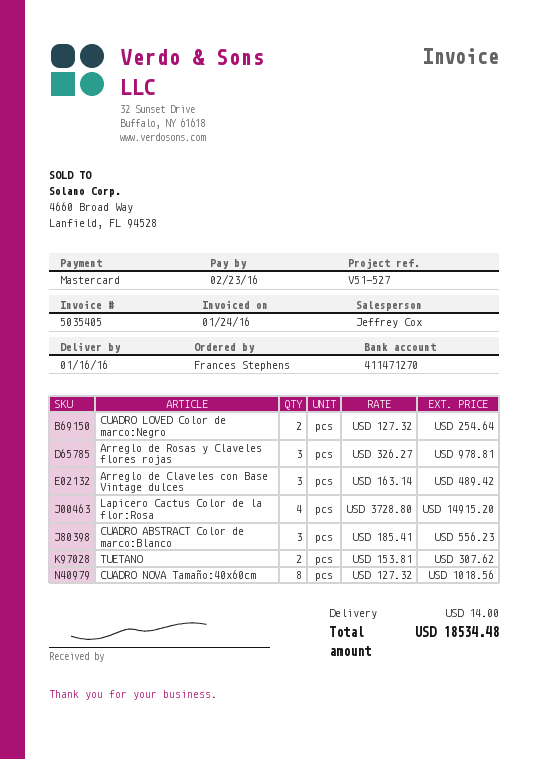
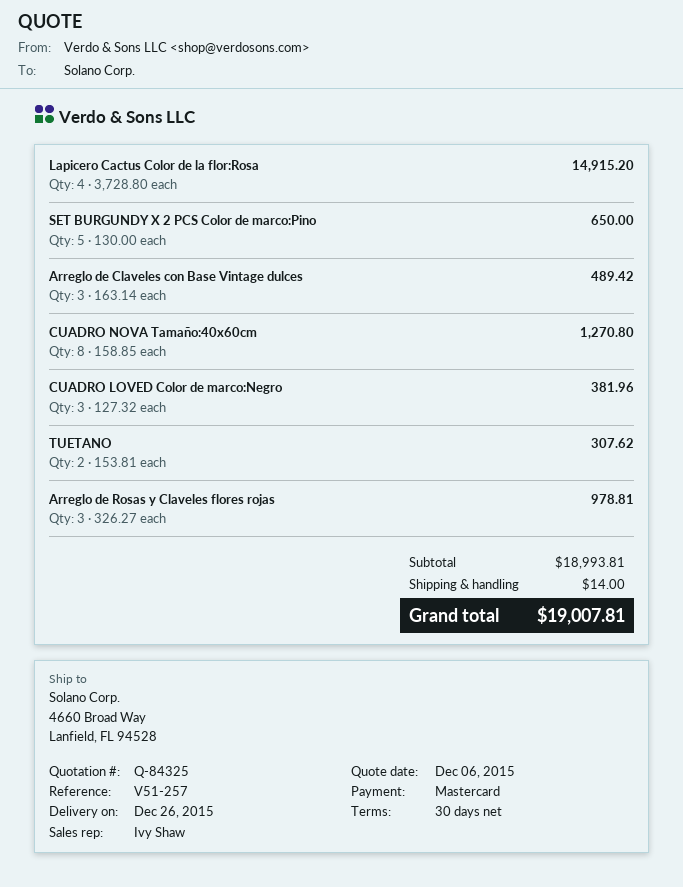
delivery date: 2016-01-16 -> 2015-12-26
reference: V51-527 -> V51-257
sales rep: Jeffrey Cox -> Ivy Shaw
CUADRO LOVED Color de marco:Negro: 2 x 127.32 = 254.64 -> 3 x 127.32 = 381.96
CUADRO ABSTRACT Color de marco:Blanco: 3 x 185.41 = 556.23 -> none
CUADRO NOVA Tamaño:40x60cm: 8 x 127.32 = 1018.56 -> 8 x 158.85 = 1270.80
SET BURGUNDY X 2 PCS Color de marco:Pino: none -> 5 x 130.00 = 650.00
total: 18534.48 -> 19007.81

